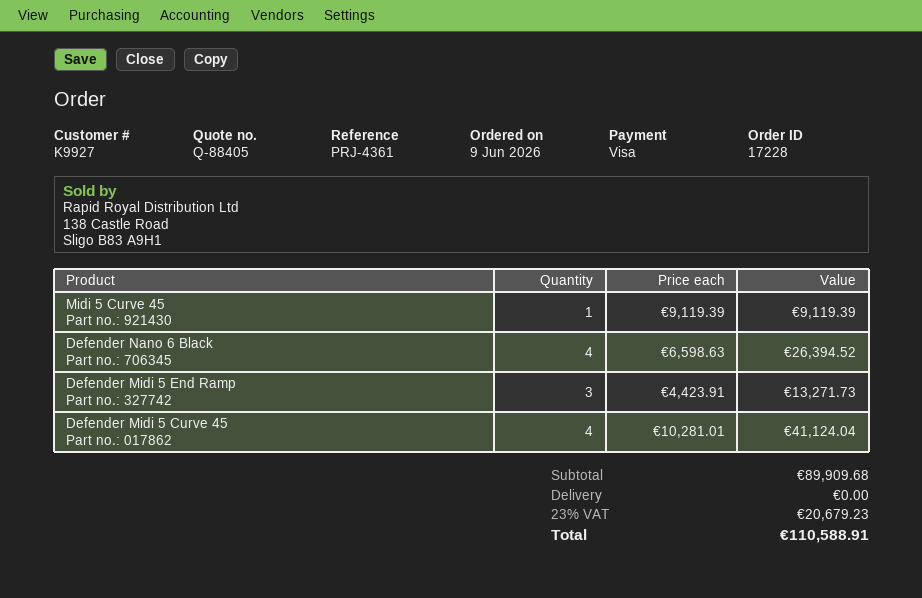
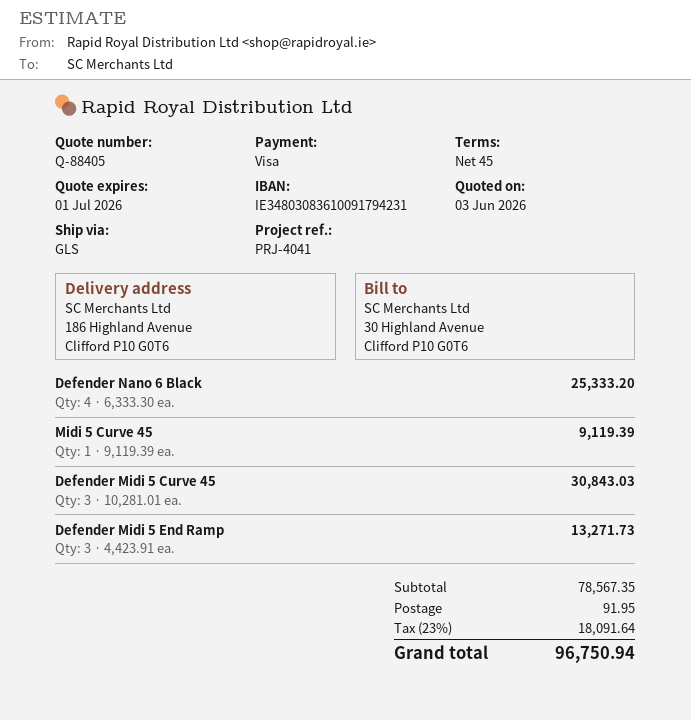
reference: PRJ-4361 -> PRJ-4041
Defender Nano 6 Black: 4 x 6598.63 = 26394.52 -> 4 x 6333.30 = 25333.20
Defender Midi 5 Curve 45: 4 x 10281.01 = 41124.04 -> 3 x 10281.01 = 30843.03
subtotal: 89909.68 -> 78567.35
shipping: 0.00 -> 91.95
tax: 23% = 20679.23 -> 23% = 18091.64
total: 110588.91 -> 96750.94

